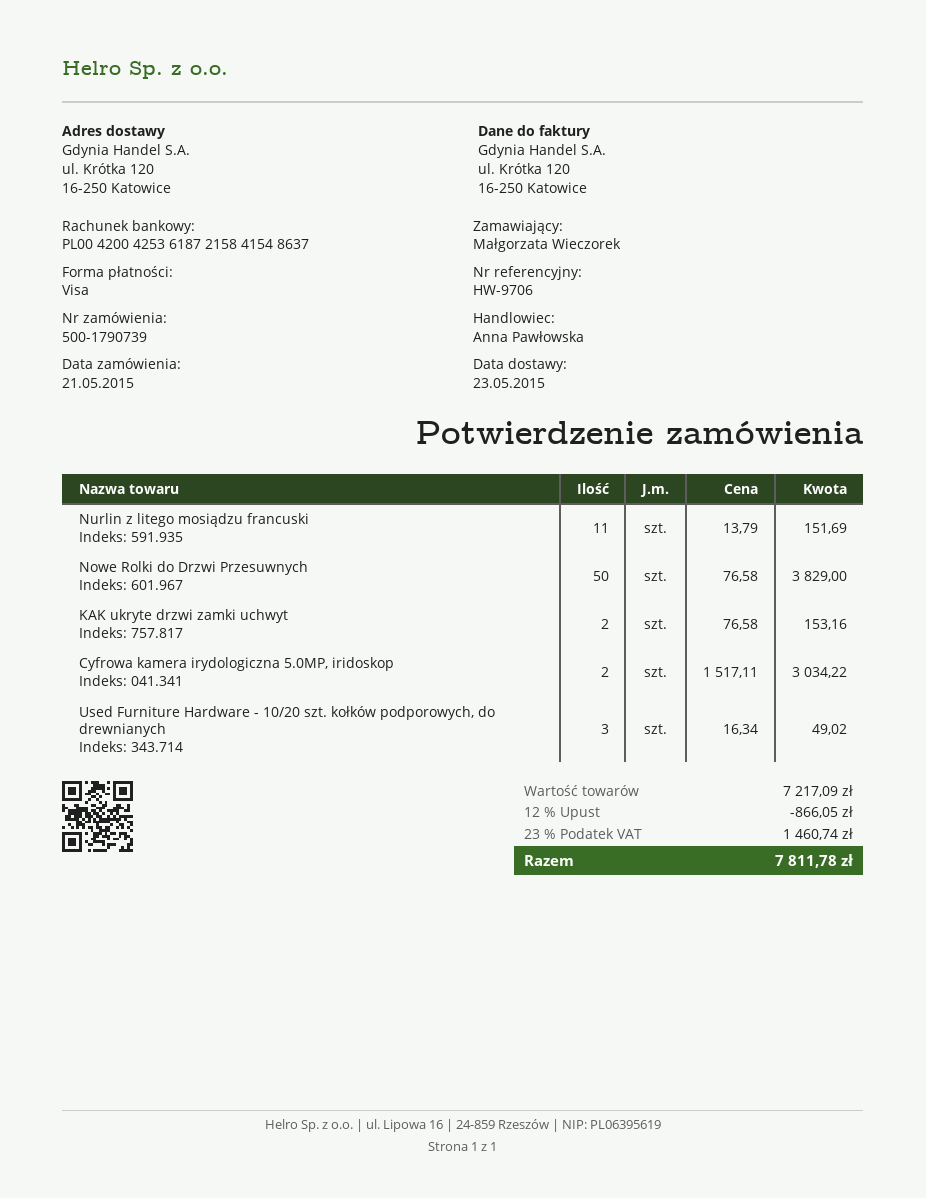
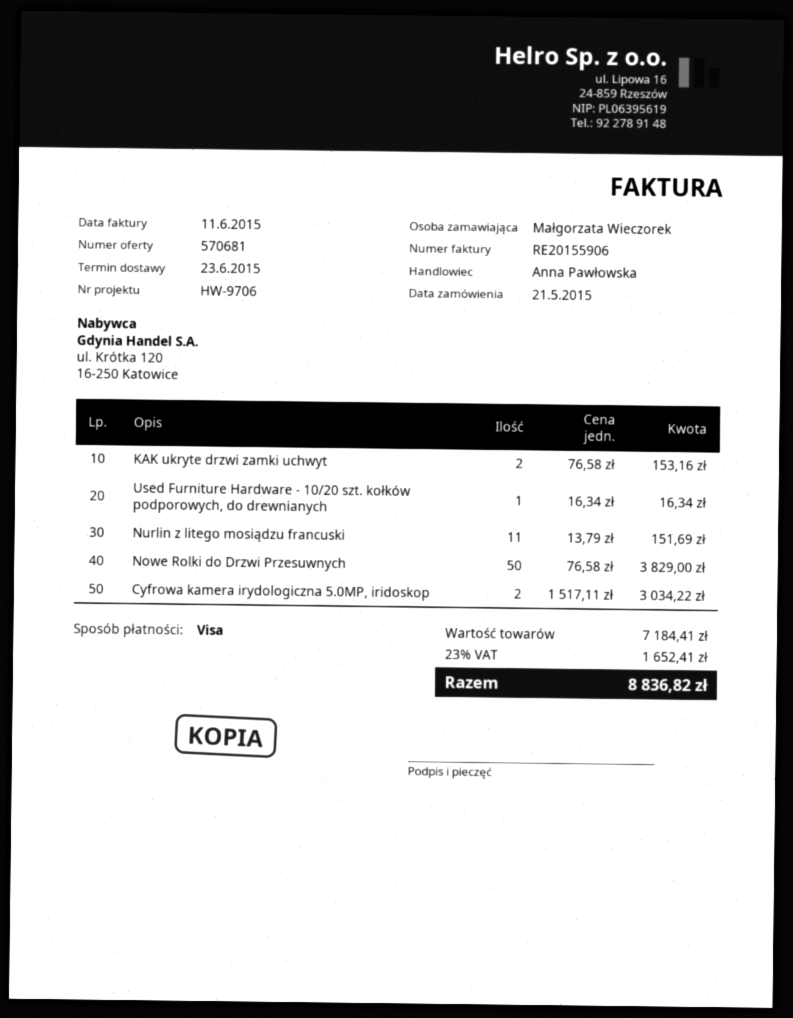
delivery date: 2015-05-23 -> 2015-06-23
Used Furniture Hardware - 10/20 szt. kołków podporowych, do drewnianych: 3 x 16.34 = 49.02 -> 1 x 16.34 = 16.34
subtotal: 7217.09 -> 7184.41
discount: 12% = 866.05 -> none
tax: 23% = 1460.74 -> 23% = 1652.41
total: 7811.78 -> 8836.82

